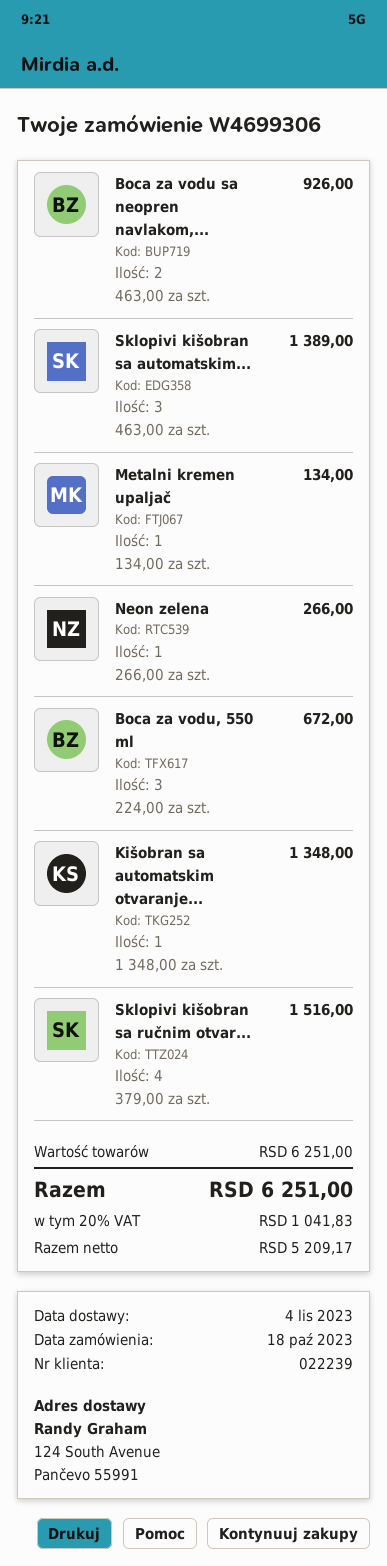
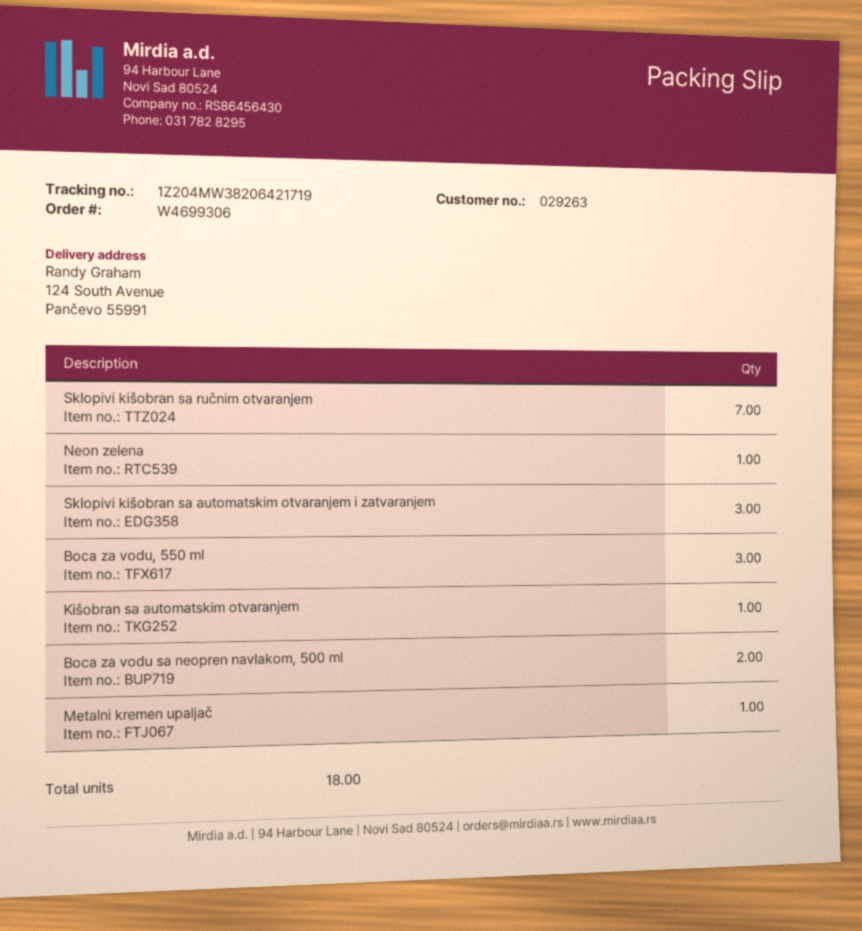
customer number: 022239 -> 029263
Sklopivi kišobran sa ručnim otvar...: 4 -> 7

